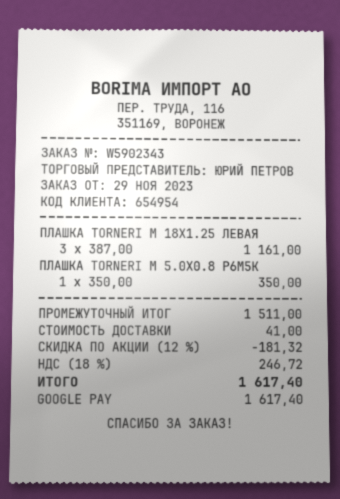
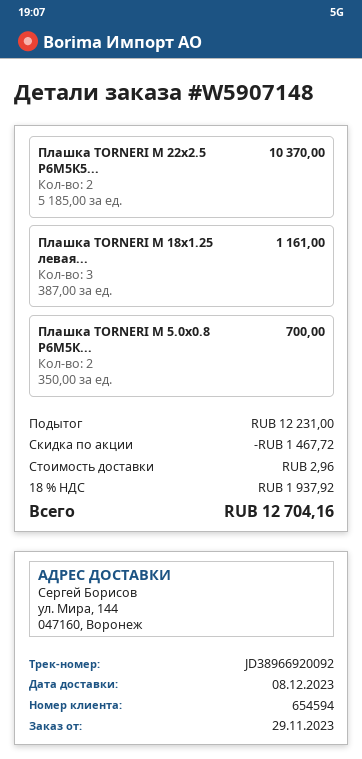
order number: W5902343 -> W5907148
customer number: 654954 -> 654594
ПЛАШКА TORNERI М 5.0X0.8 Р6М5К: 1 x 350.00 = 350.00 -> 2 x 350.00 = 700.00
Плашка TORNERI М 22x2.5 Р6М5К5...: none -> 2 x 5185.00 = 10370.00
subtotal: 1511.00 -> 12231.00
discount: 181.32 -> 1467.72
shipping: 41.00 -> 2.96
tax: 18% = 246.72 -> 18% = 1937.92
total: 1617.40 -> 12704.16

